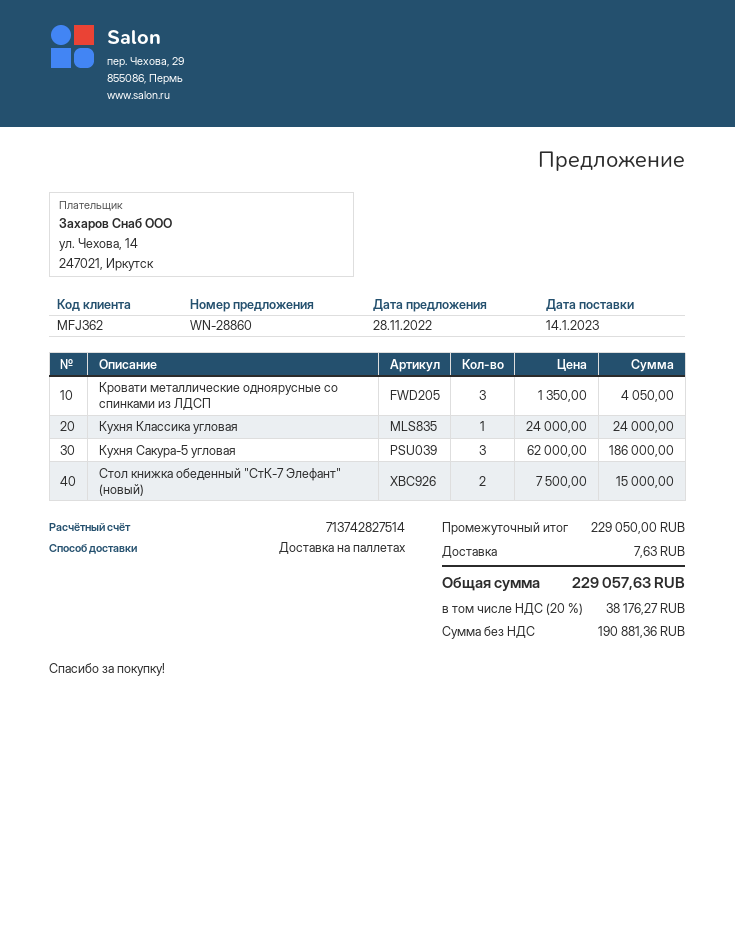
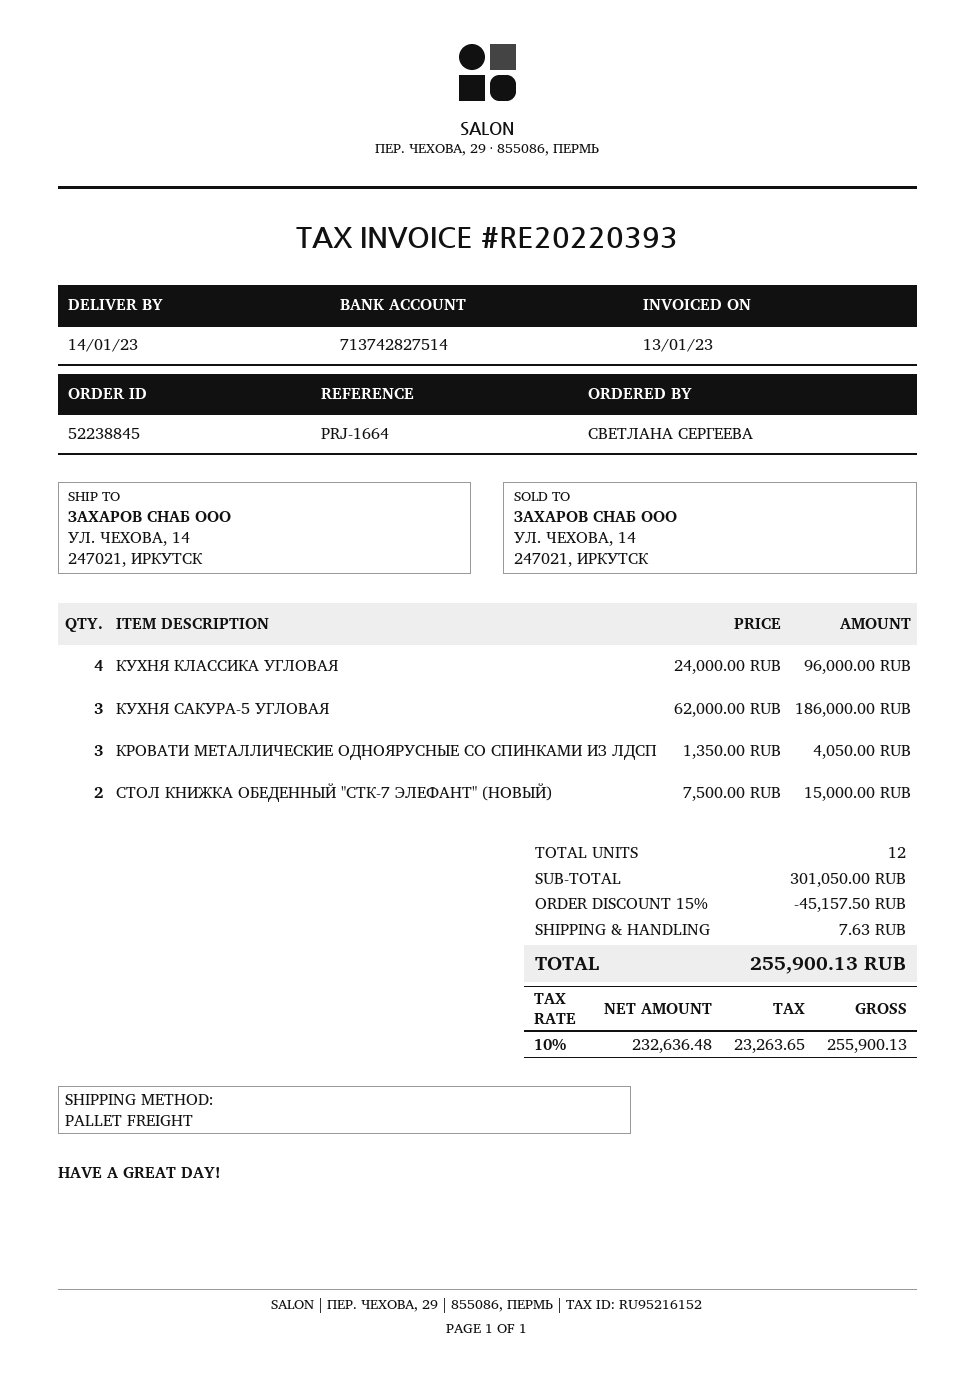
Кухня Классика угловая: 1 x 24000.00 = 24000.00 -> 4 x 24000.00 = 96000.00
subtotal: 229050.00 -> 301050.00
discount: none -> 15% = 45157.50
net: 190881.36 -> 232636.48
tax: 20% = 38176.27 -> 10% = 23263.65
total: 229057.63 -> 255900.13

